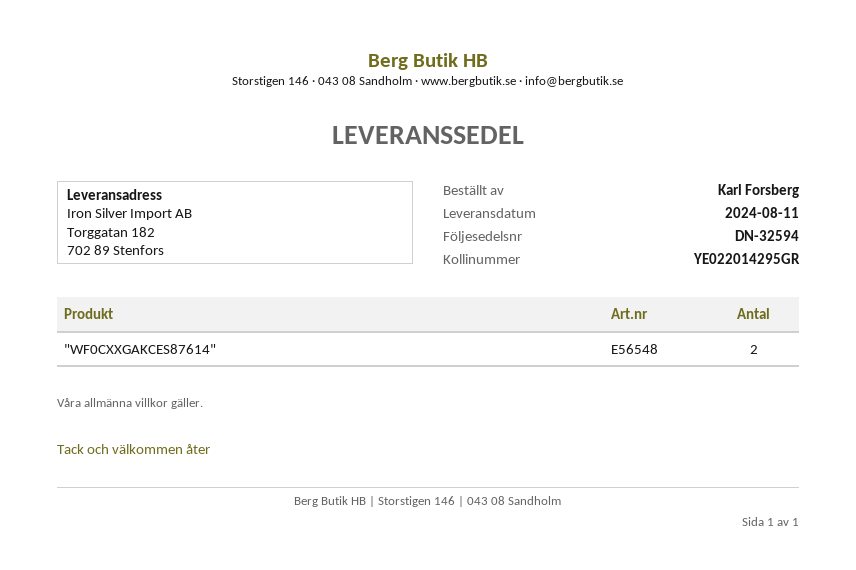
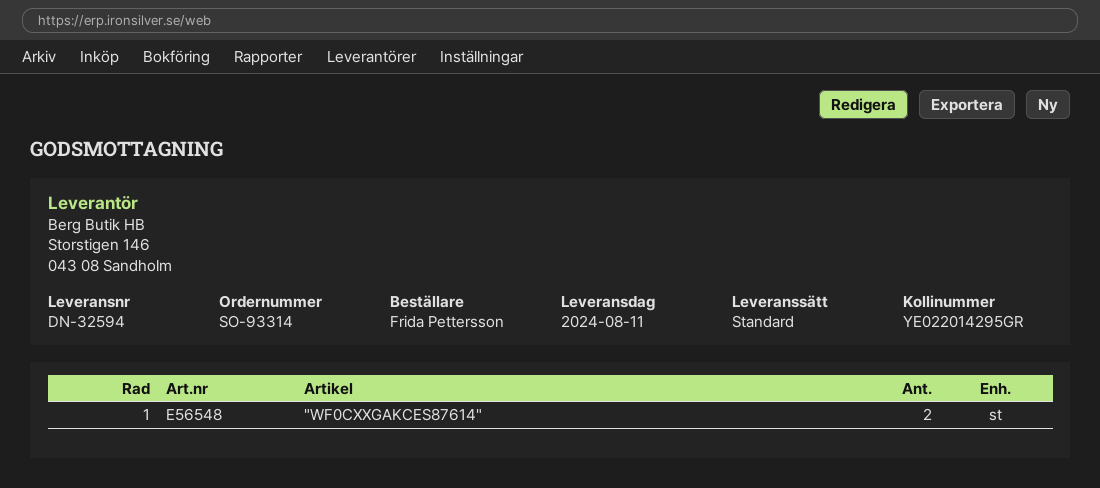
ordered by: Karl Forsberg -> Frida Pettersson

